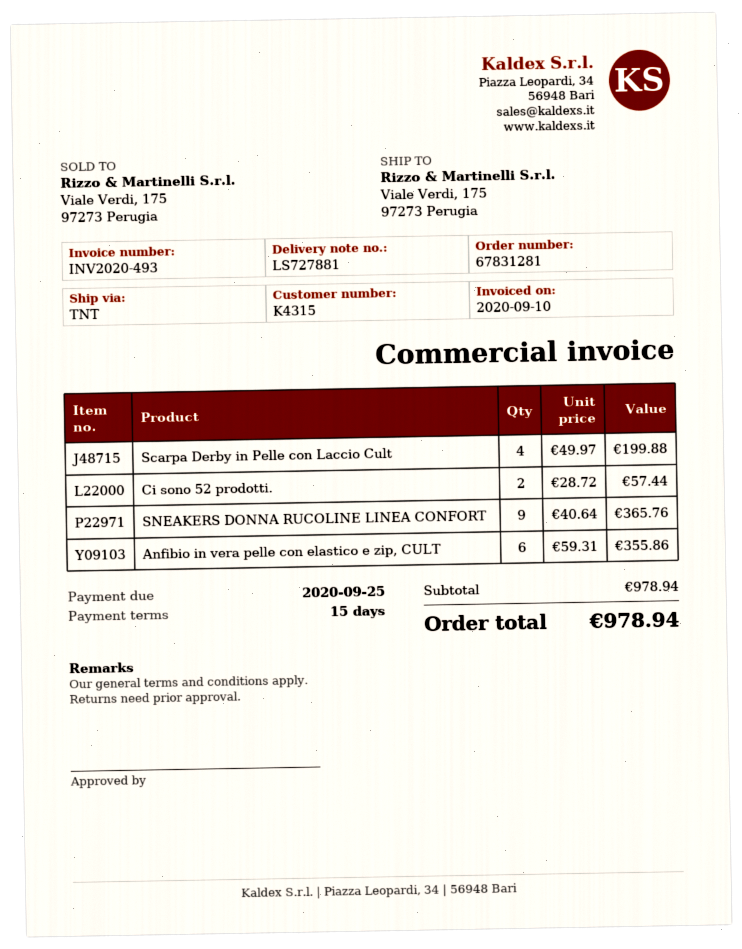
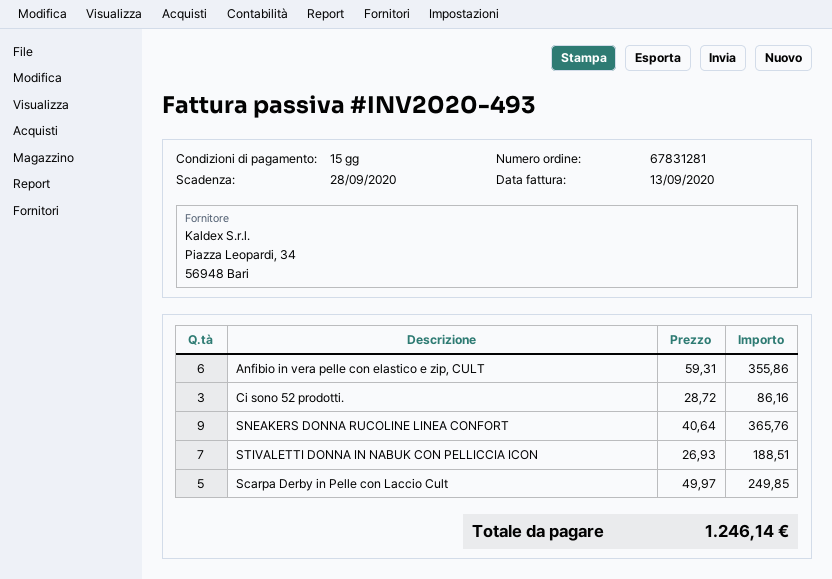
invoice date: 2020-09-10 -> 2020-09-13
due date: 2020-09-25 -> 2020-09-28
Scarpa Derby in Pelle con Laccio Cult: 4 x 49.97 = 199.88 -> 5 x 49.97 = 249.85
Ci sono 52 prodotti.: 2 x 28.72 = 57.44 -> 3 x 28.72 = 86.16
STIVALETTI DONNA IN NABUK CON PELLICCIA ICON: none -> 7 x 26.93 = 188.51
total: 978.94 -> 1246.14

